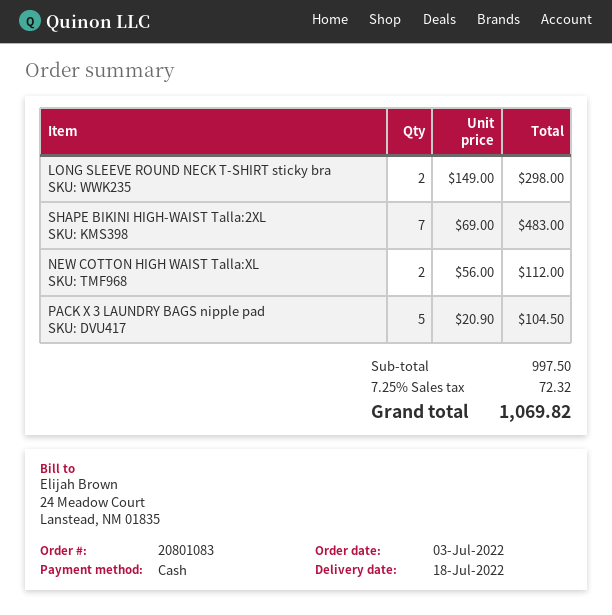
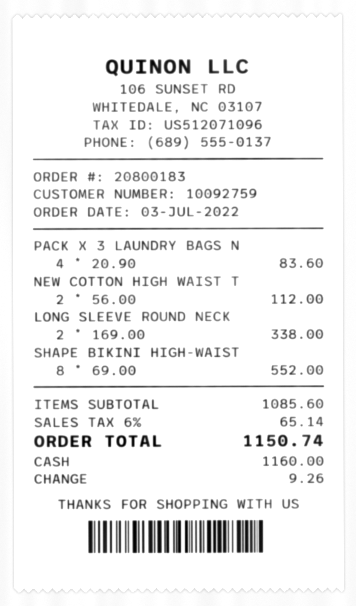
order number: 20801083 -> 20800183
LONG SLEEVE ROUND NECK T-SHIRT sticky bra: 2 x 149.00 = 298.00 -> 2 x 169.00 = 338.00
SHAPE BIKINI HIGH-WAIST Talla:2XL: 7 x 69.00 = 483.00 -> 8 x 69.00 = 552.00
PACK X 3 LAUNDRY BAGS nipple pad: 5 x 20.90 = 104.50 -> 4 x 20.90 = 83.60
subtotal: 997.50 -> 1085.60
tax: 7.25% = 72.32 -> 6% = 65.14
total: 1069.82 -> 1150.74

